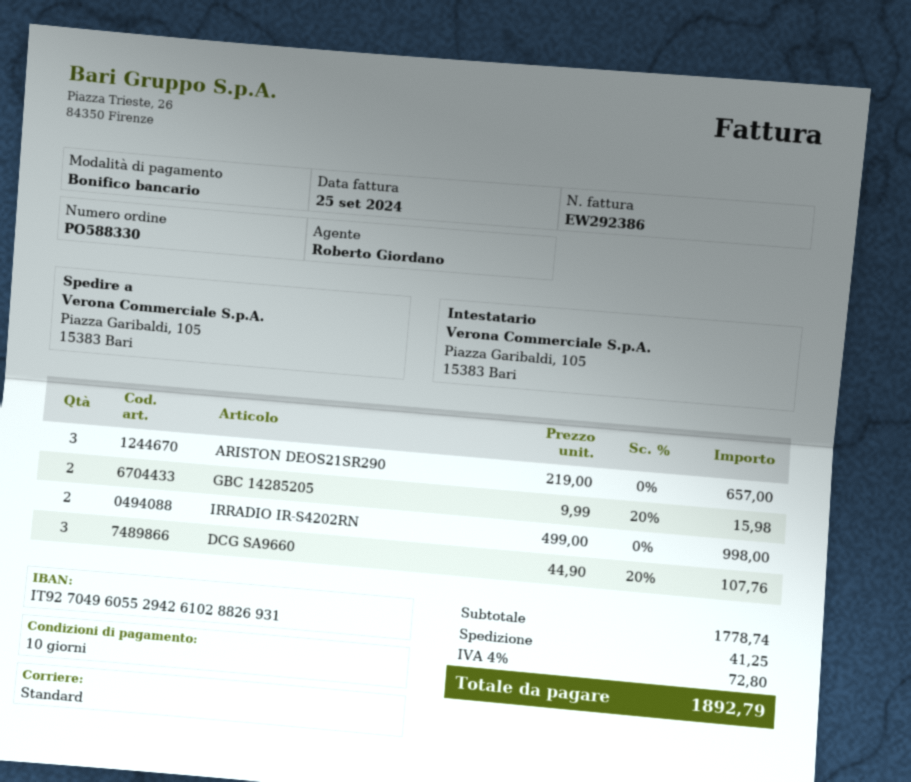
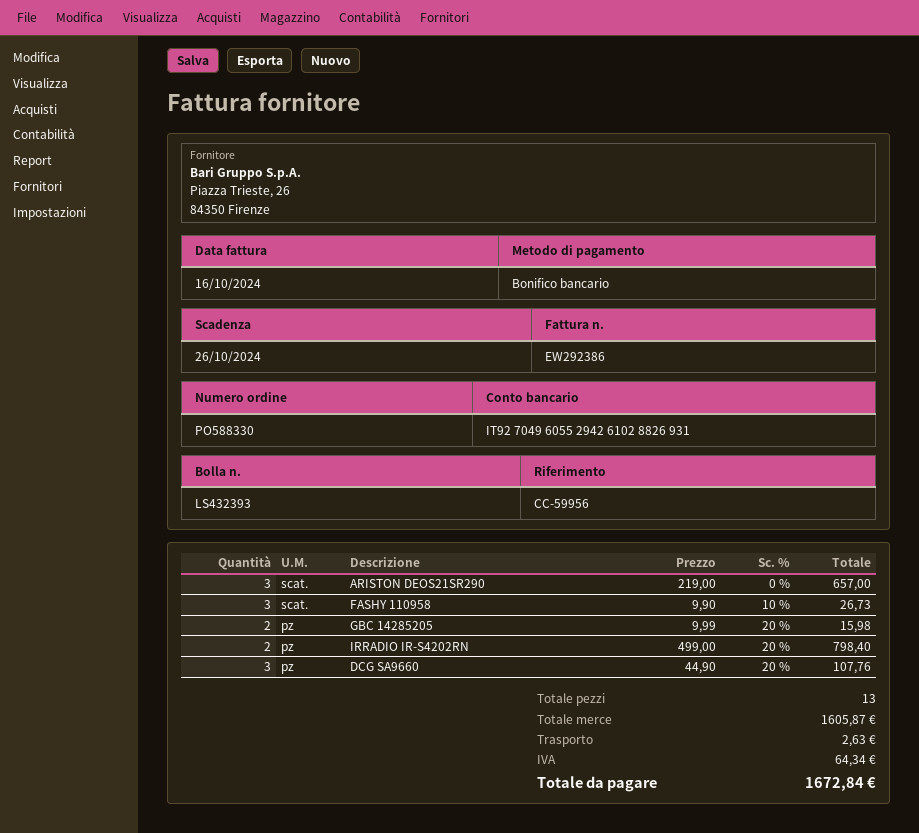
invoice date: 2024-09-25 -> 2024-10-16
IRRADIO IR-S4202RN: 2 x 499.00 = 998.00 -> 2 x 499.00 - 20% = 798.40
FASHY 110958: none -> 3 x 9.90 - 10% = 26.73
subtotal: 1778.74 -> 1605.87
shipping: 41.25 -> 2.63
tax: 72.80 -> 64.34
total: 1892.79 -> 1672.84

